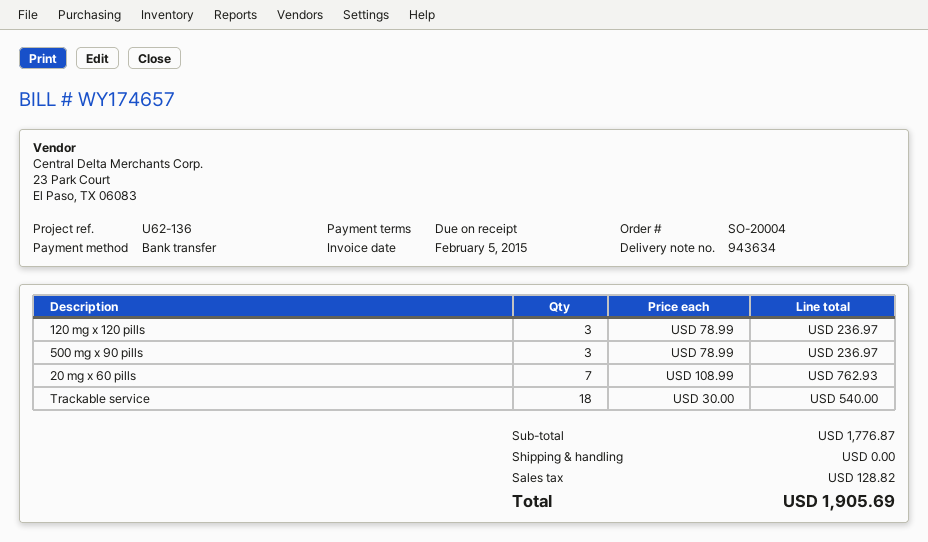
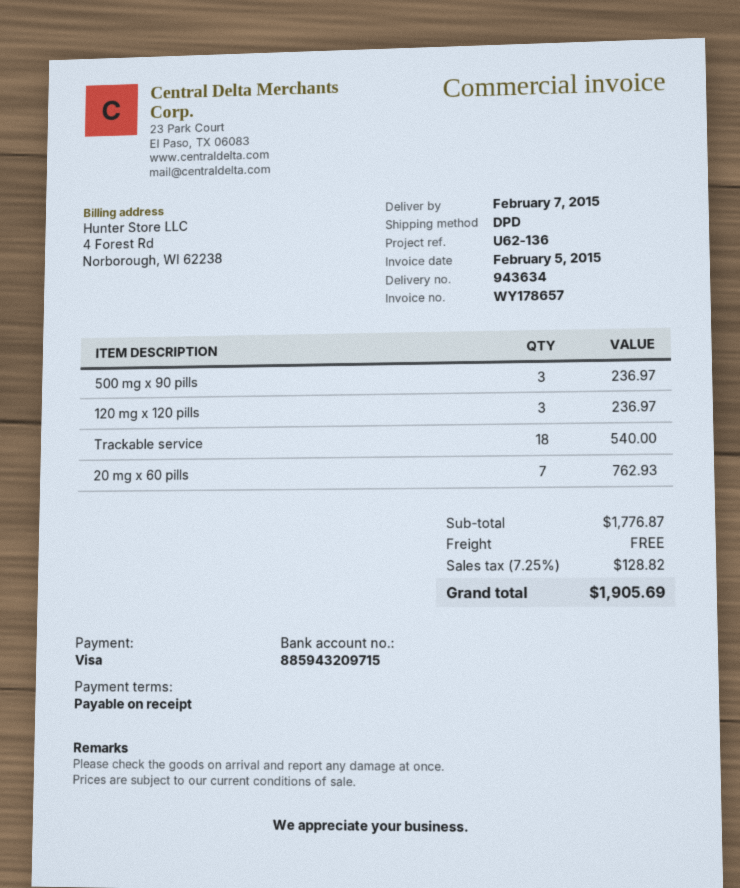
invoice number: WY174657 -> WY178657
payment method: bank transfer -> Visa

